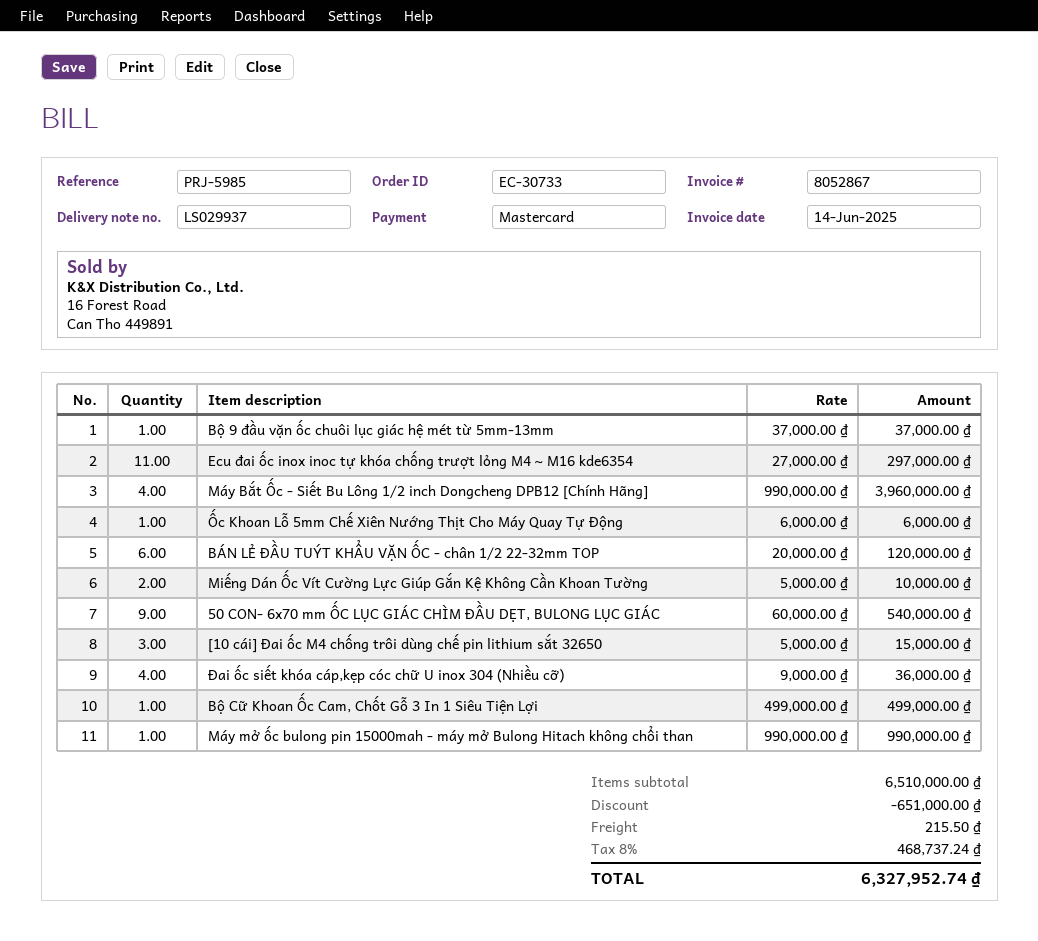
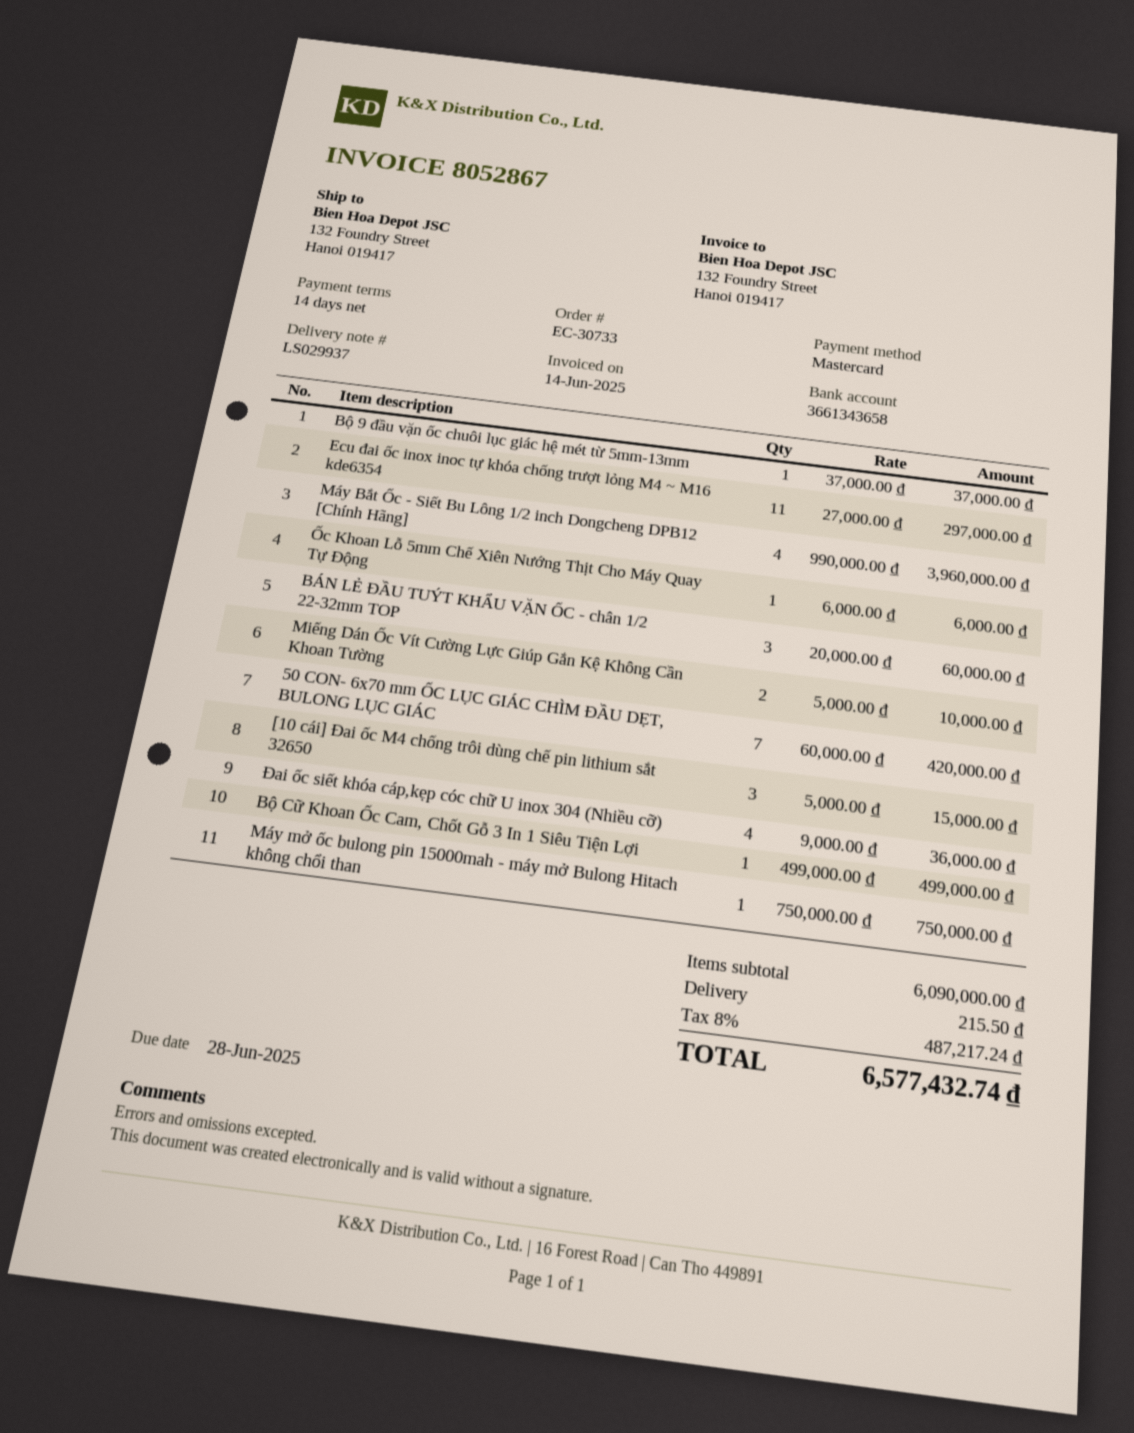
BÁN LẺ ĐẦU TUÝT KHẨU VẶN ỐC - chân 1/2 22-32mm TOP: 6 x 20000.00 = 120000.00 -> 3 x 20000.00 = 60000.00
50 CON- 6x70 mm ỐC LỤC GIÁC CHÌM ĐẦU DẸT, BULONG LỤC GIÁC: 9 x 60000.00 = 540000.00 -> 7 x 60000.00 = 420000.00
Máy mở ốc bulong pin 15000mah - máy mở Bulong Hitach không chổi than: 1 x 990000.00 = 990000.00 -> 1 x 750000.00 = 750000.00
subtotal: 6510000.00 -> 6090000.00
discount: 651000.00 -> none
tax: 8% = 468737.24 -> 8% = 487217.24
total: 6327952.74 -> 6577432.74

